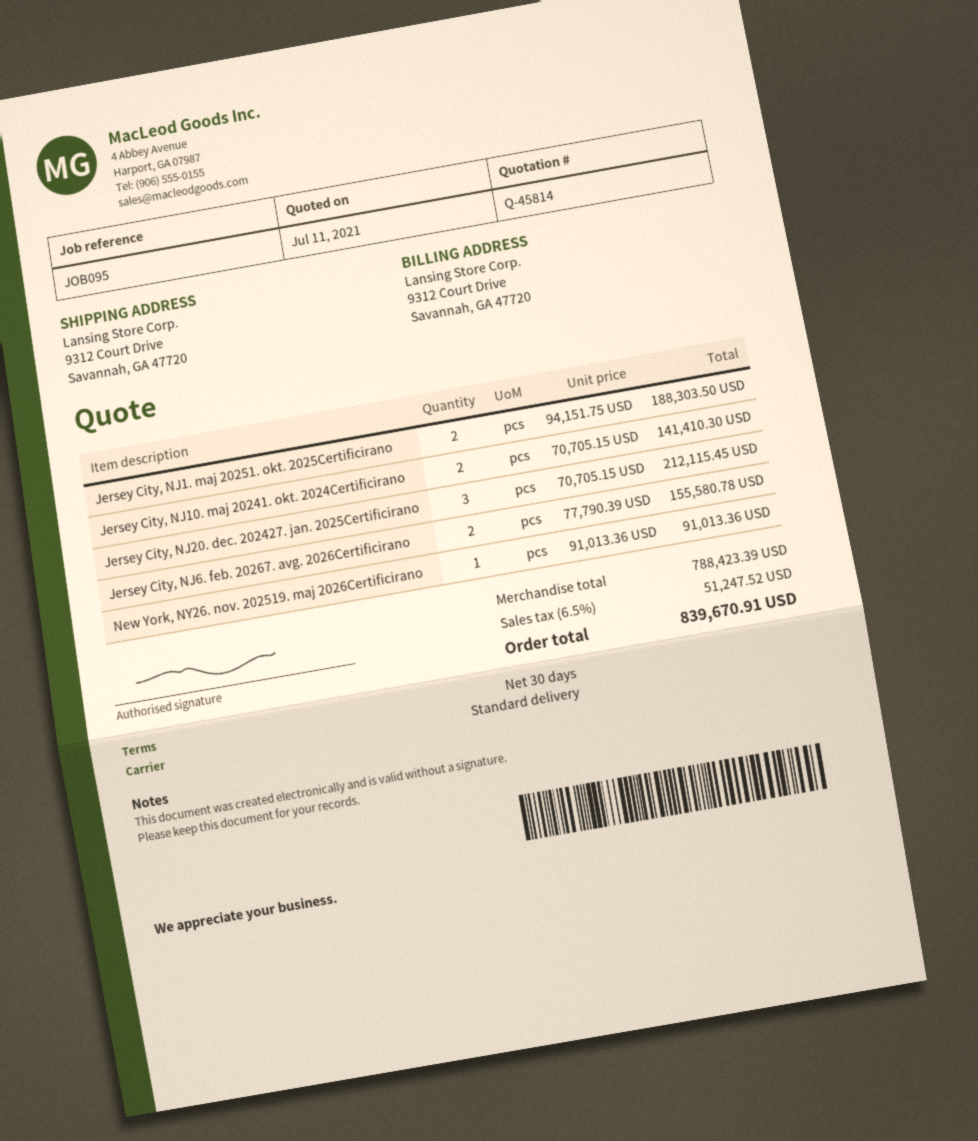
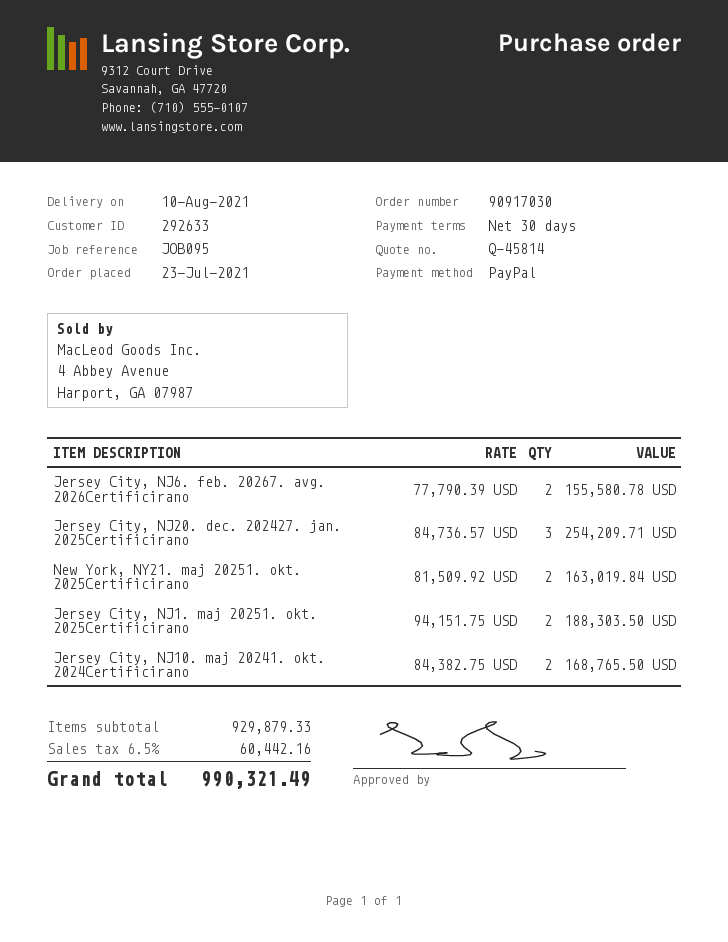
Jersey City, NJ10. maj 20241. okt. 2024Certificirano: 2 x 70705.15 = 141410.30 -> 2 x 84382.75 = 168765.50
Jersey City, NJ20. dec. 202427. jan. 2025Certificirano: 3 x 70705.15 = 212115.45 -> 3 x 84736.57 = 254209.71
New York, NY26. nov. 202519. maj 2026Certificirano: 1 x 91013.36 = 91013.36 -> none
New York, NY21. maj 20251. okt. 2025Certificirano: none -> 2 x 81509.92 = 163019.84
subtotal: 788423.39 -> 929879.33
tax: 6.5% = 51247.52 -> 6.5% = 60442.16
total: 839670.91 -> 990321.49

